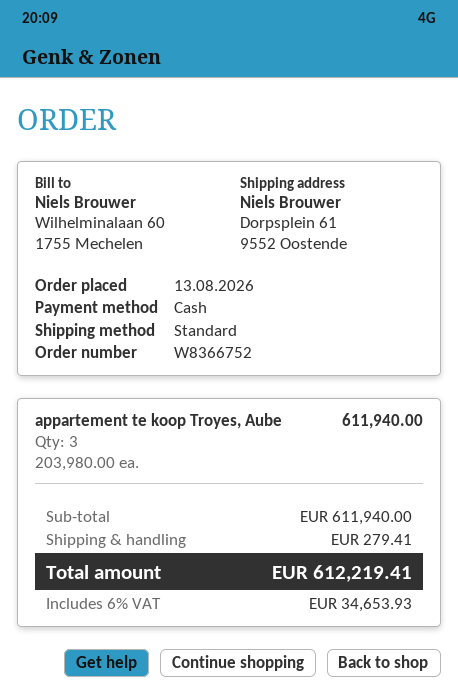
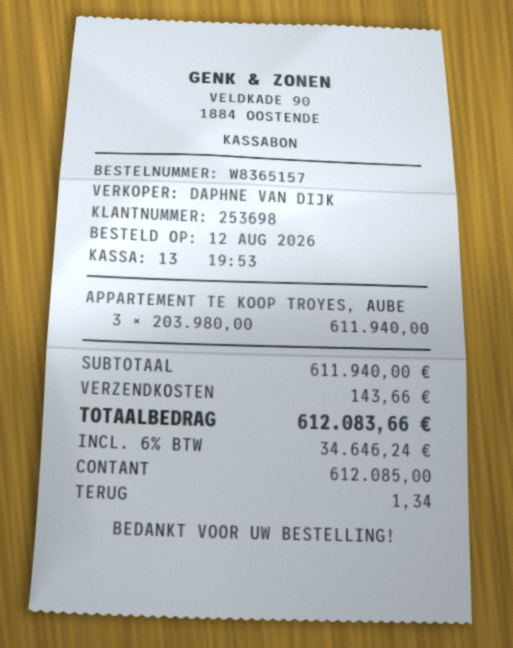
order number: W8366752 -> W8365157
order date: 2026-08-13 -> 2026-08-12
shipping: 279.41 -> 143.66
tax: 6% = 34653.93 -> 6% = 34646.24
total: 612219.41 -> 612083.66

